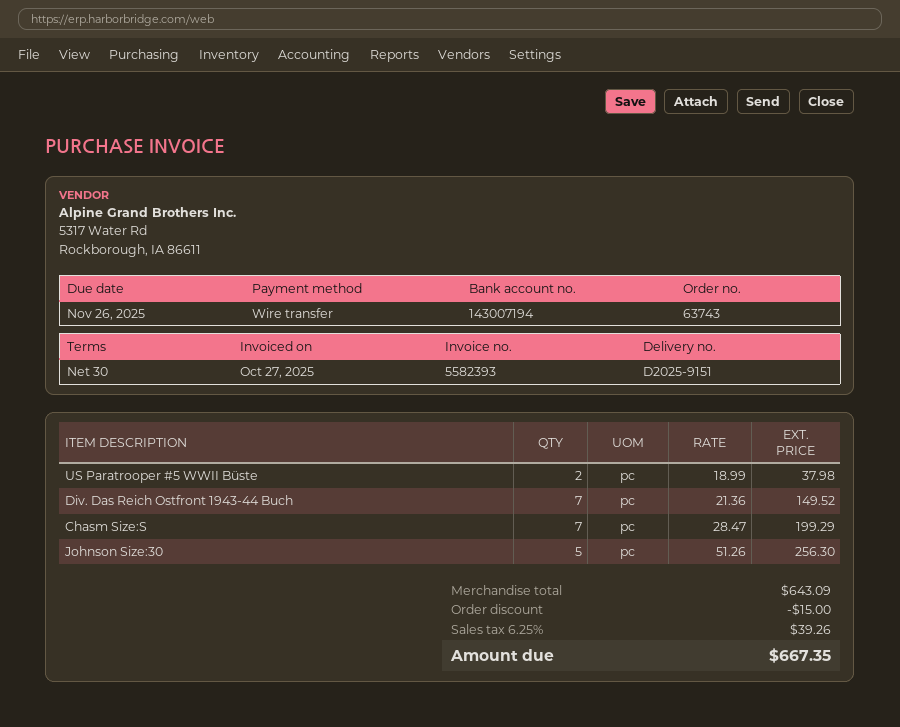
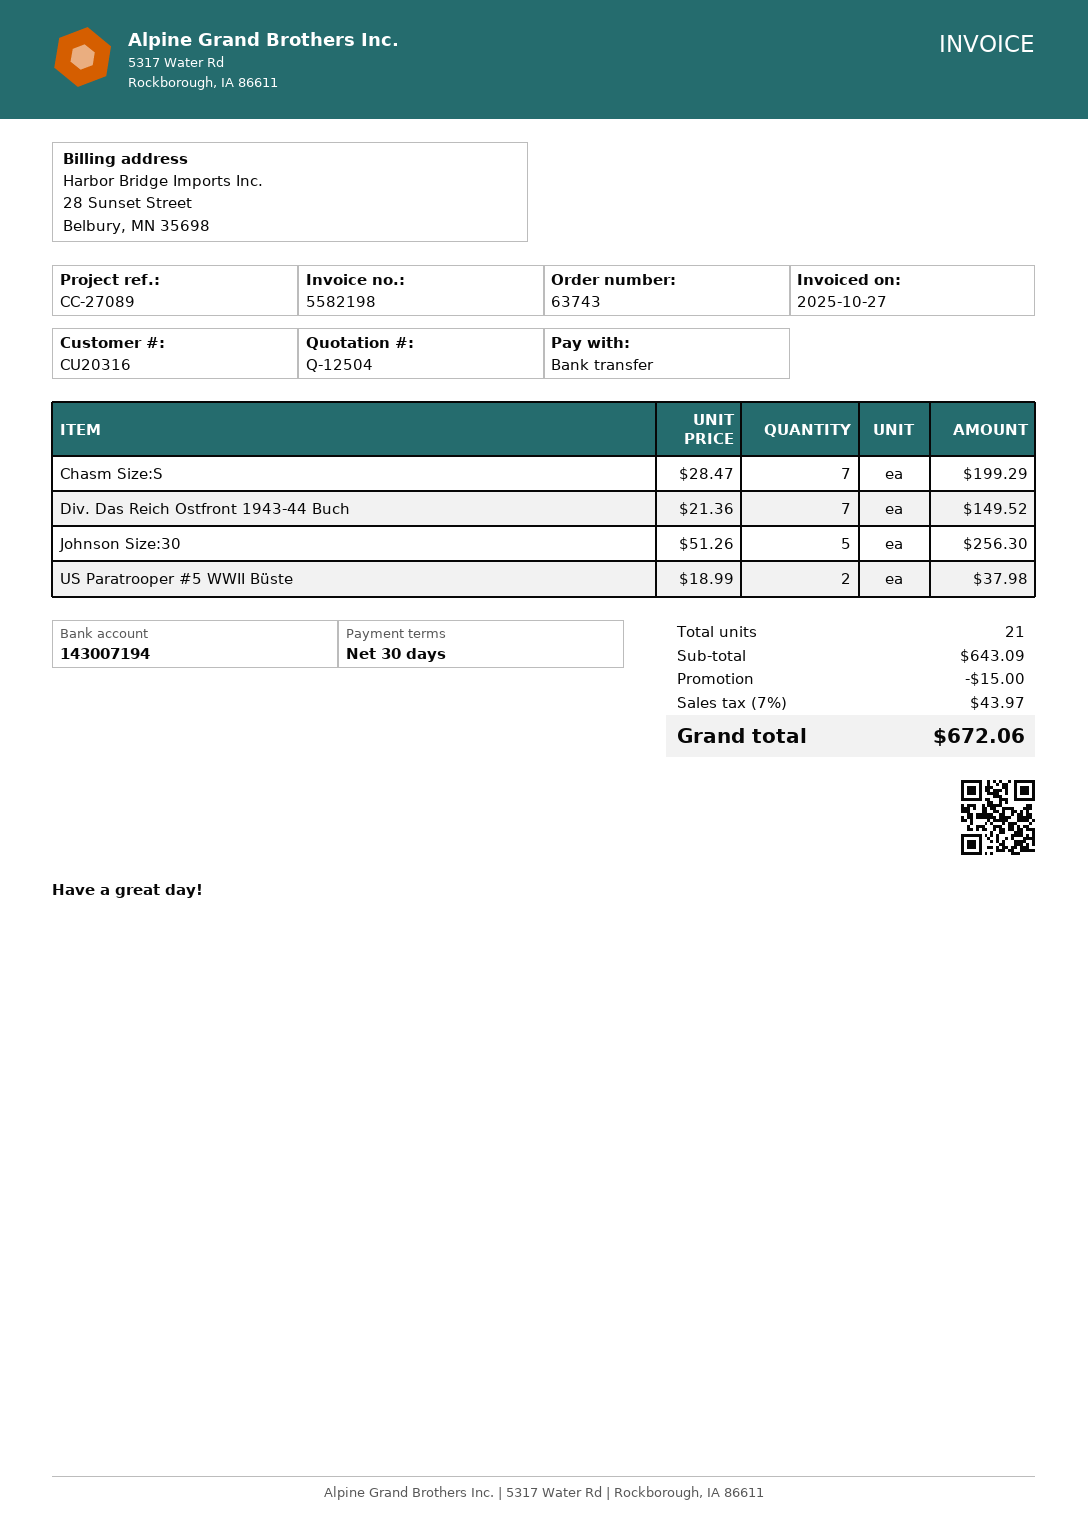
invoice number: 5582393 -> 5582198
tax: 6.25% = 39.26 -> 7% = 43.97
total: 667.35 -> 672.06

